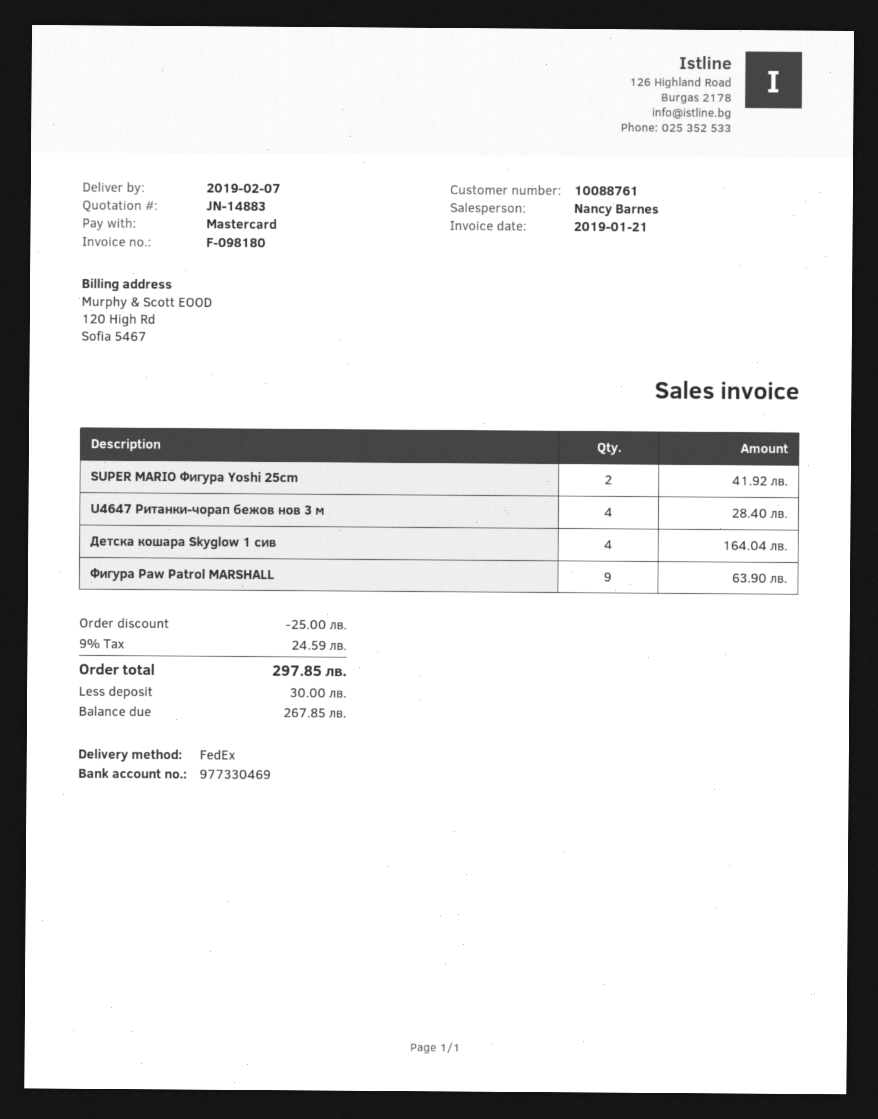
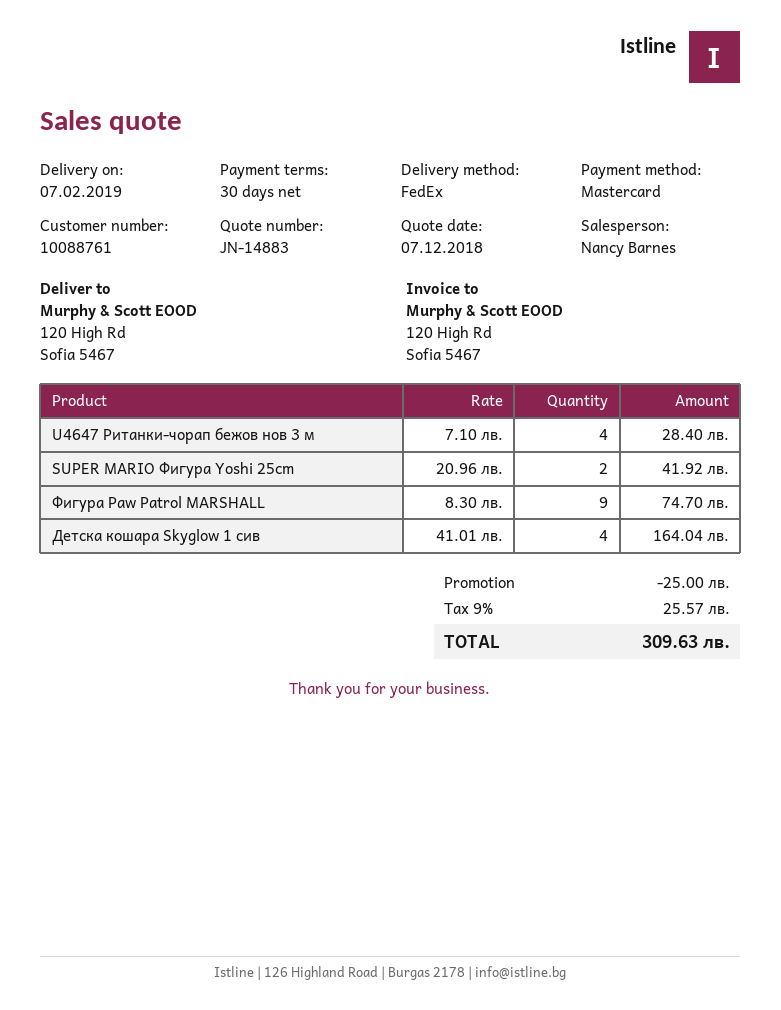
Фигура Paw Patrol MARSHALL: 9 for 63.90 -> 9 for 74.70
tax: 9% = 24.59 -> 9% = 25.57
total: 297.85 -> 309.63

